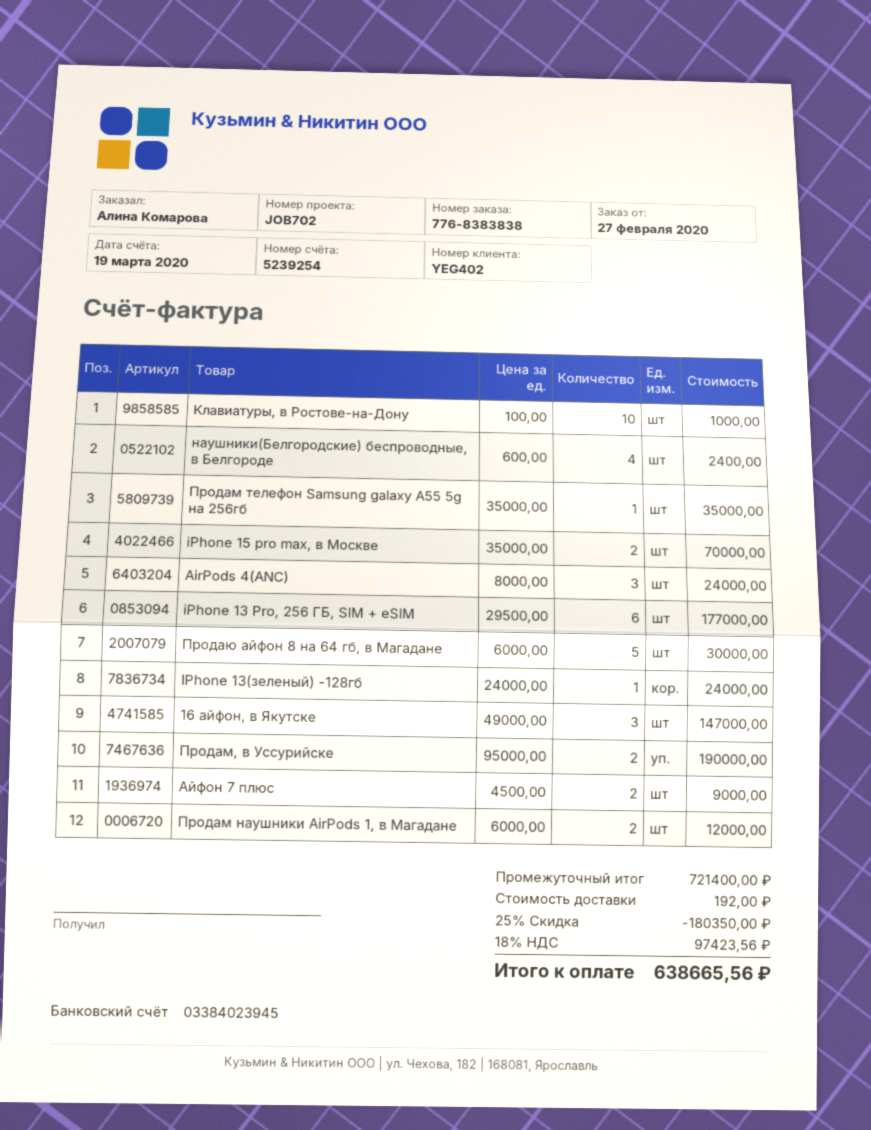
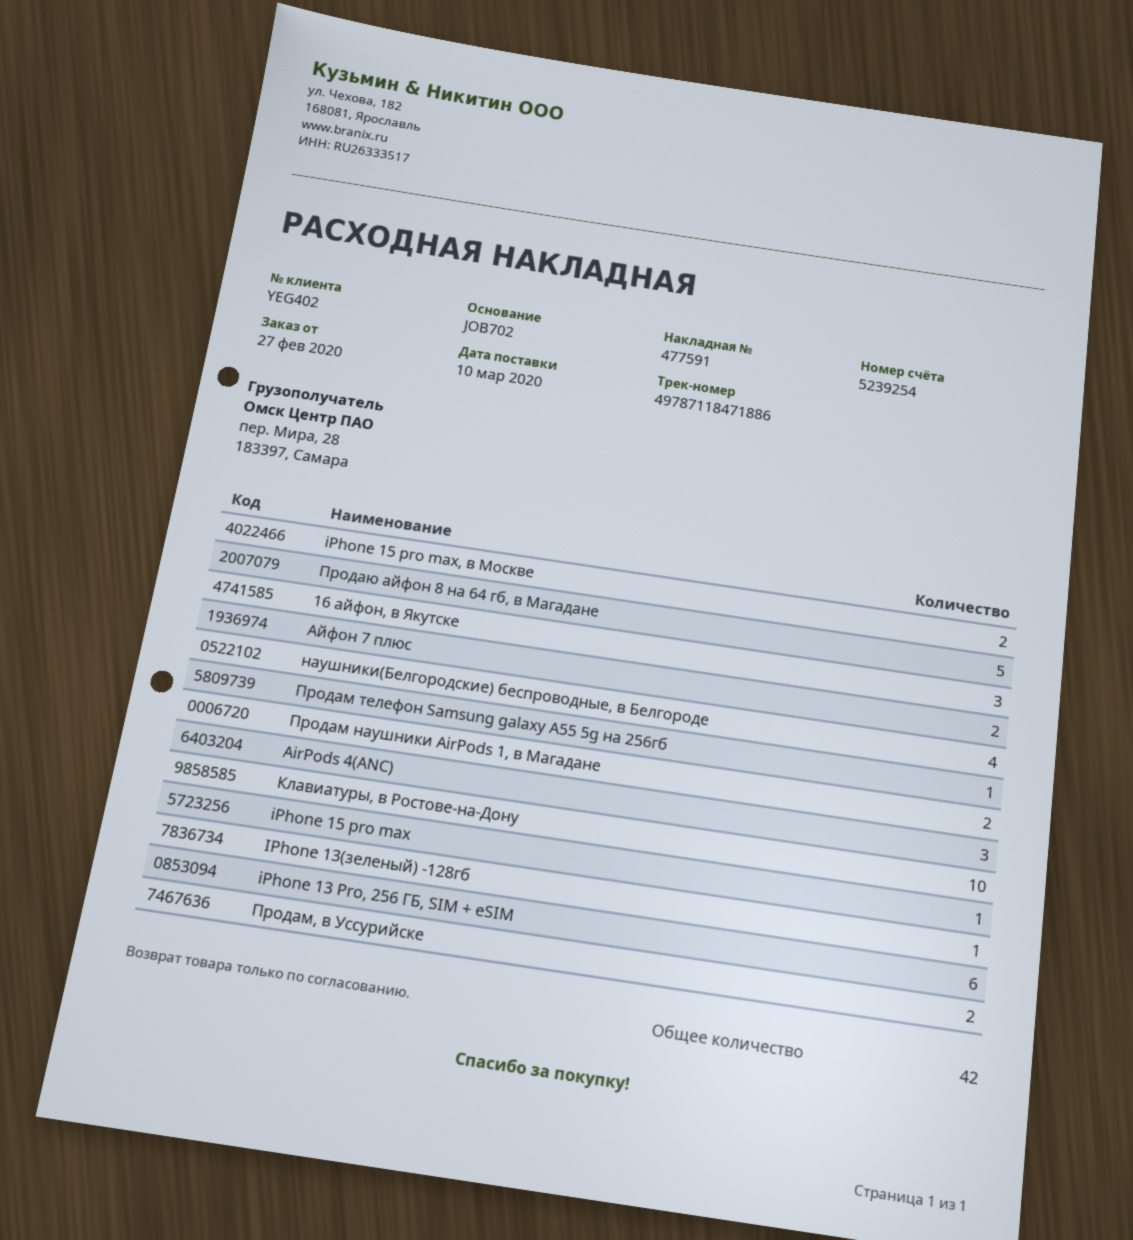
iPhone 15 pro max: none -> 1

